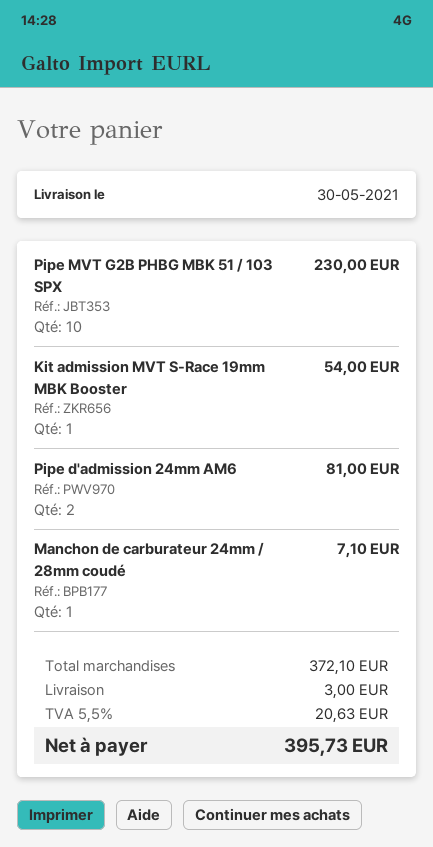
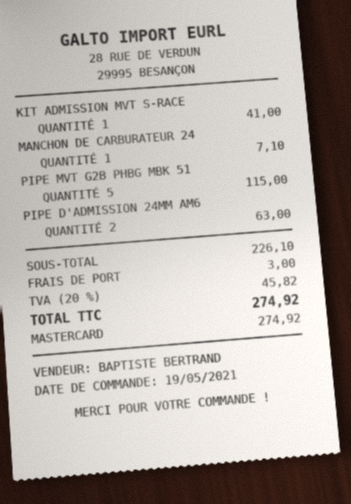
Pipe MVT G2B PHBG MBK 51 / 103 SPX: 10 for 230.00 -> 5 for 115.00
Kit admission MVT S-Race 19mm MBK Booster: 1 for 54.00 -> 1 for 41.00
Pipe d'admission 24mm AM6: 2 for 81.00 -> 2 for 63.00
subtotal: 372.10 -> 226.10
tax: 5.5% = 20.63 -> 20% = 45.82
total: 395.73 -> 274.92

